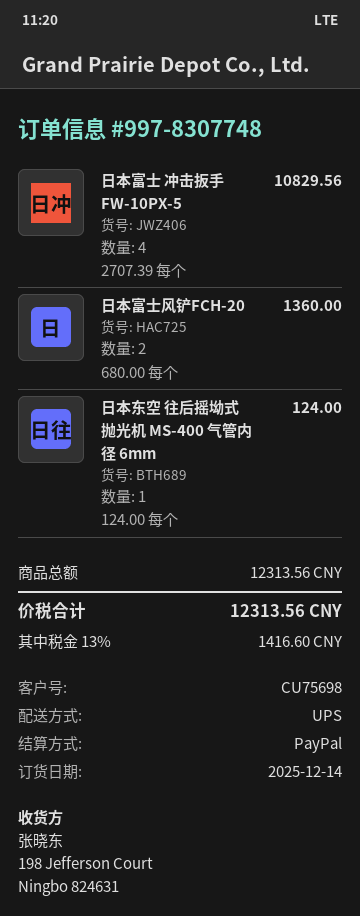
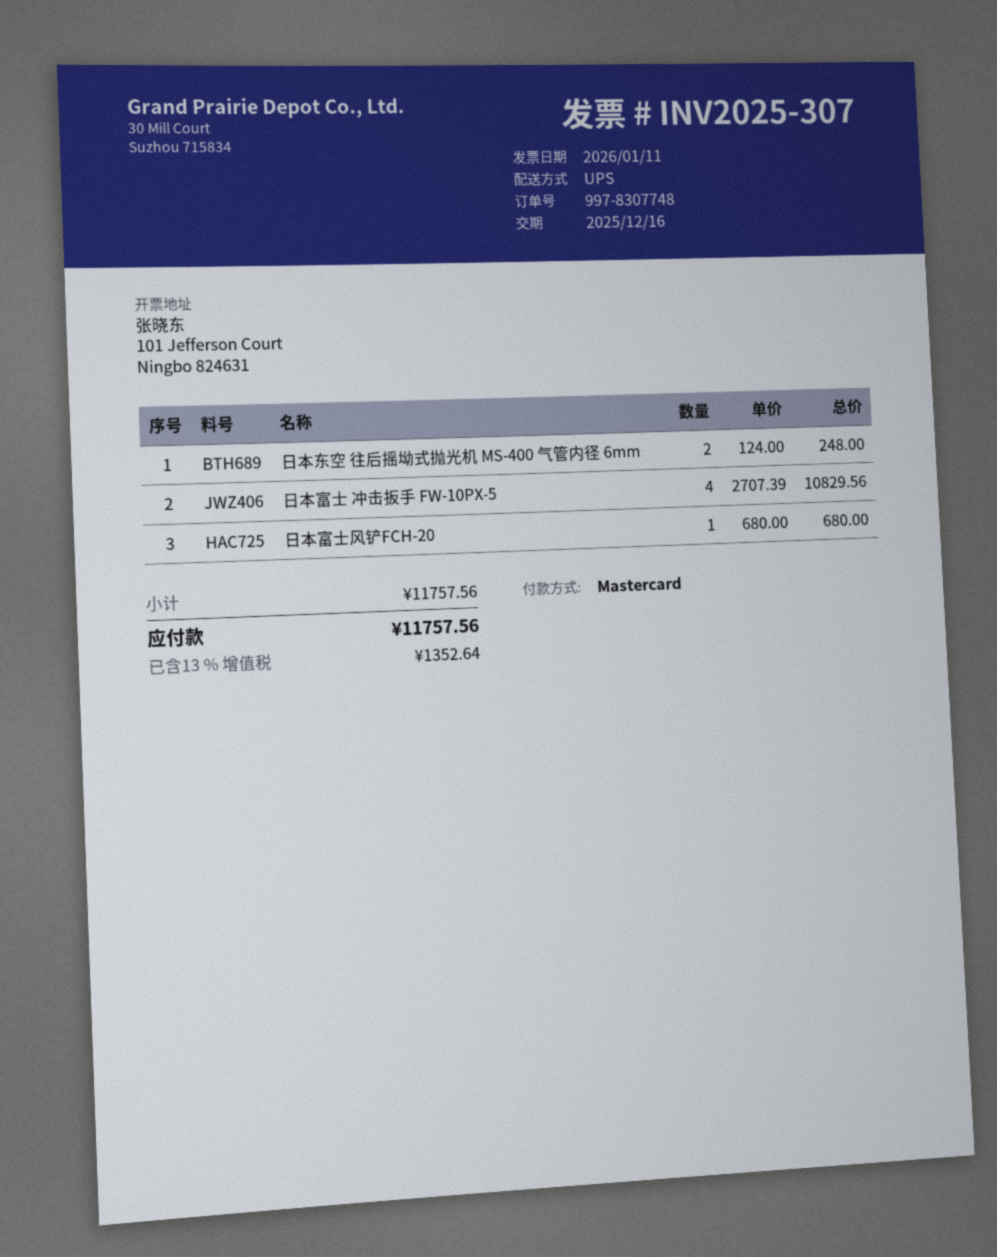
payment method: PayPal -> Mastercard
日本富士风铲FCH-20: 2 x 680.00 = 1360.00 -> 1 x 680.00 = 680.00
日本东空 往后摇坳式抛光机 MS-400 气管内径 6mm: 1 x 124.00 = 124.00 -> 2 x 124.00 = 248.00
subtotal: 12313.56 -> 11757.56
tax: 13% = 1416.60 -> 13% = 1352.64
total: 12313.56 -> 11757.56

